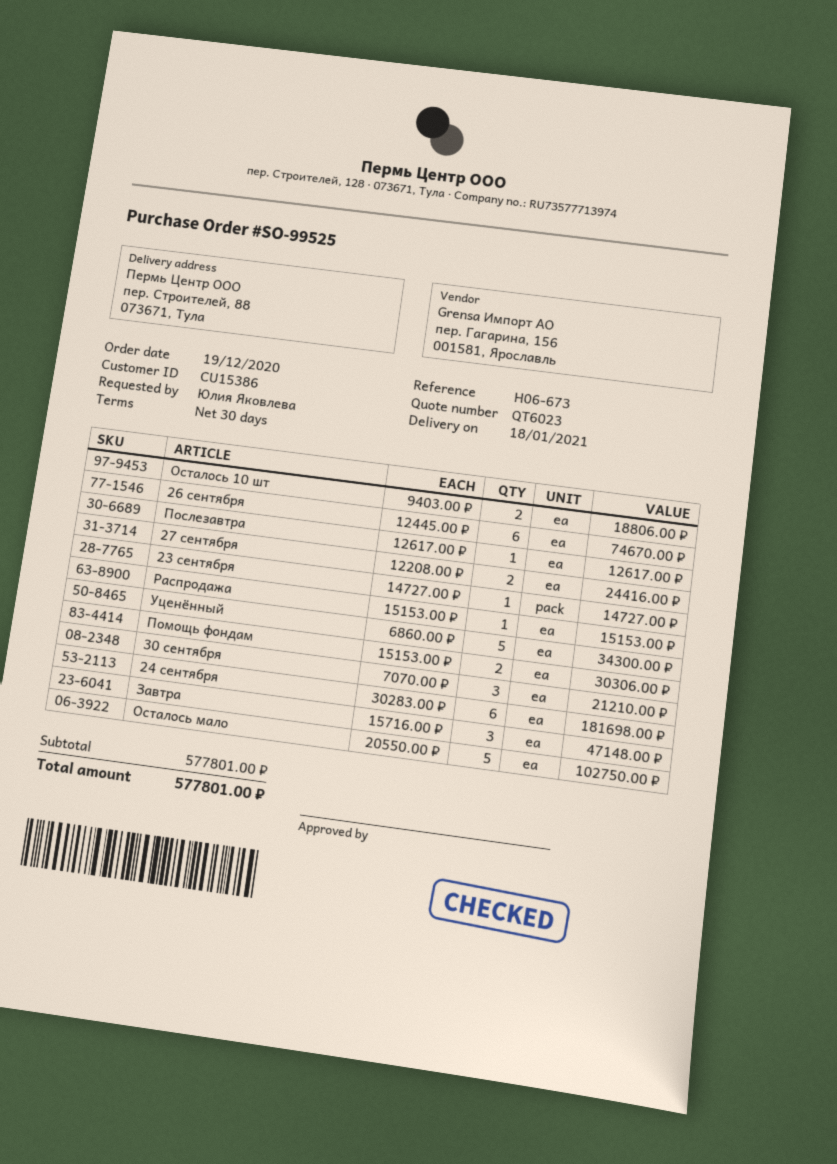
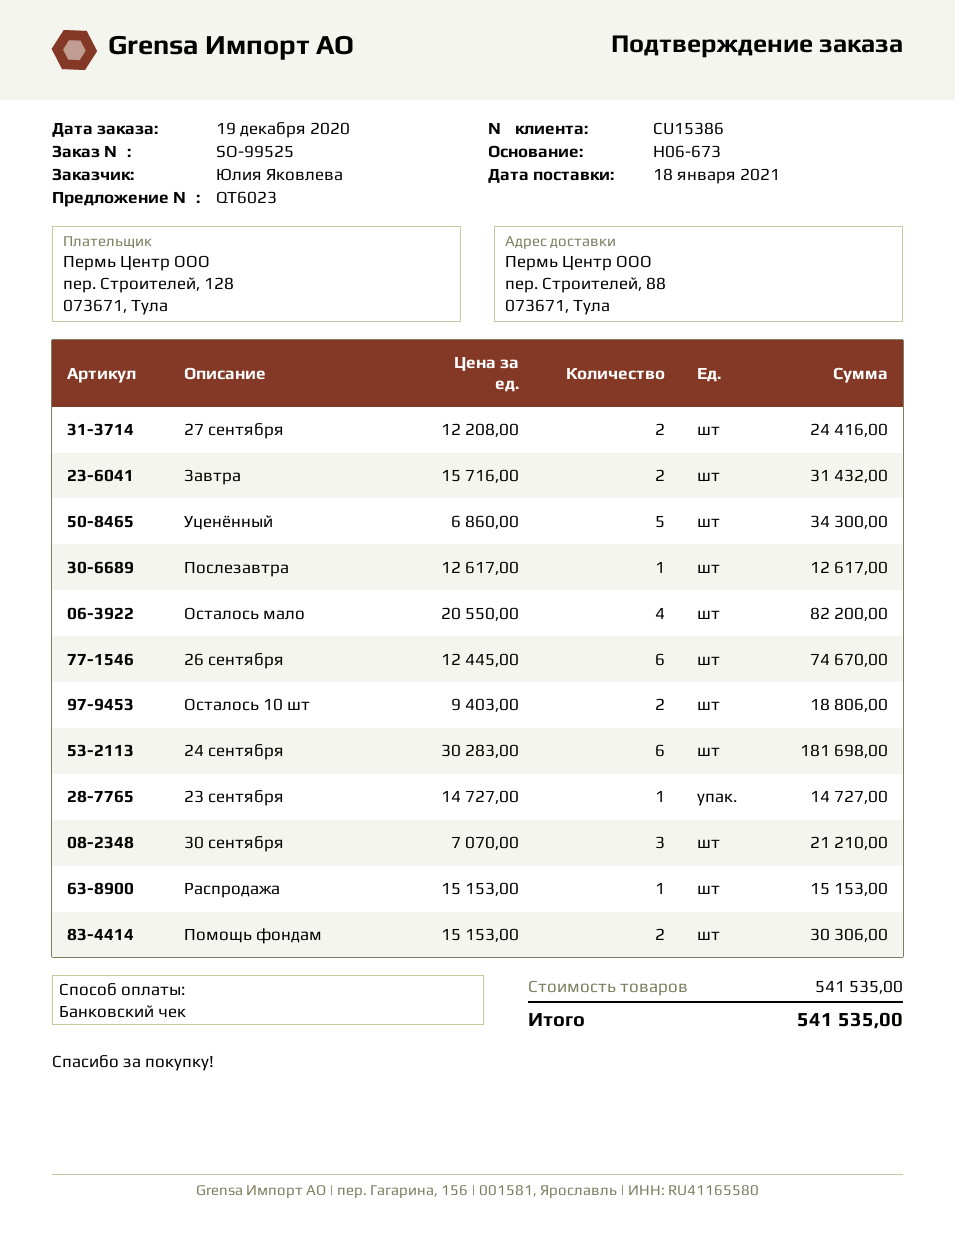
Завтра: 3 x 15716.00 = 47148.00 -> 2 x 15716.00 = 31432.00
Осталось мало: 5 x 20550.00 = 102750.00 -> 4 x 20550.00 = 82200.00
subtotal: 577801.00 -> 541535.00
total: 577801.00 -> 541535.00

